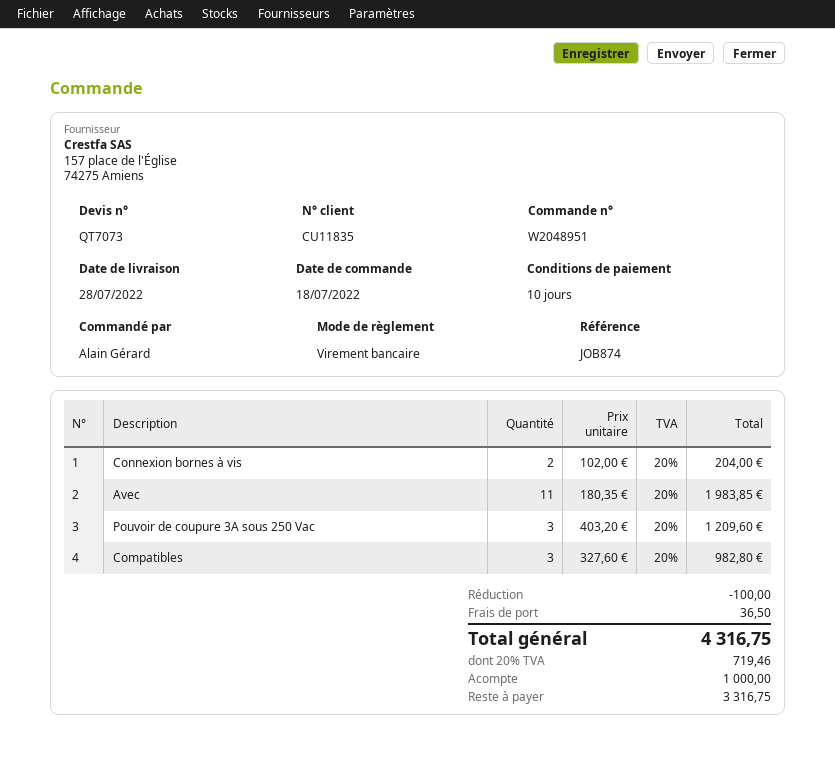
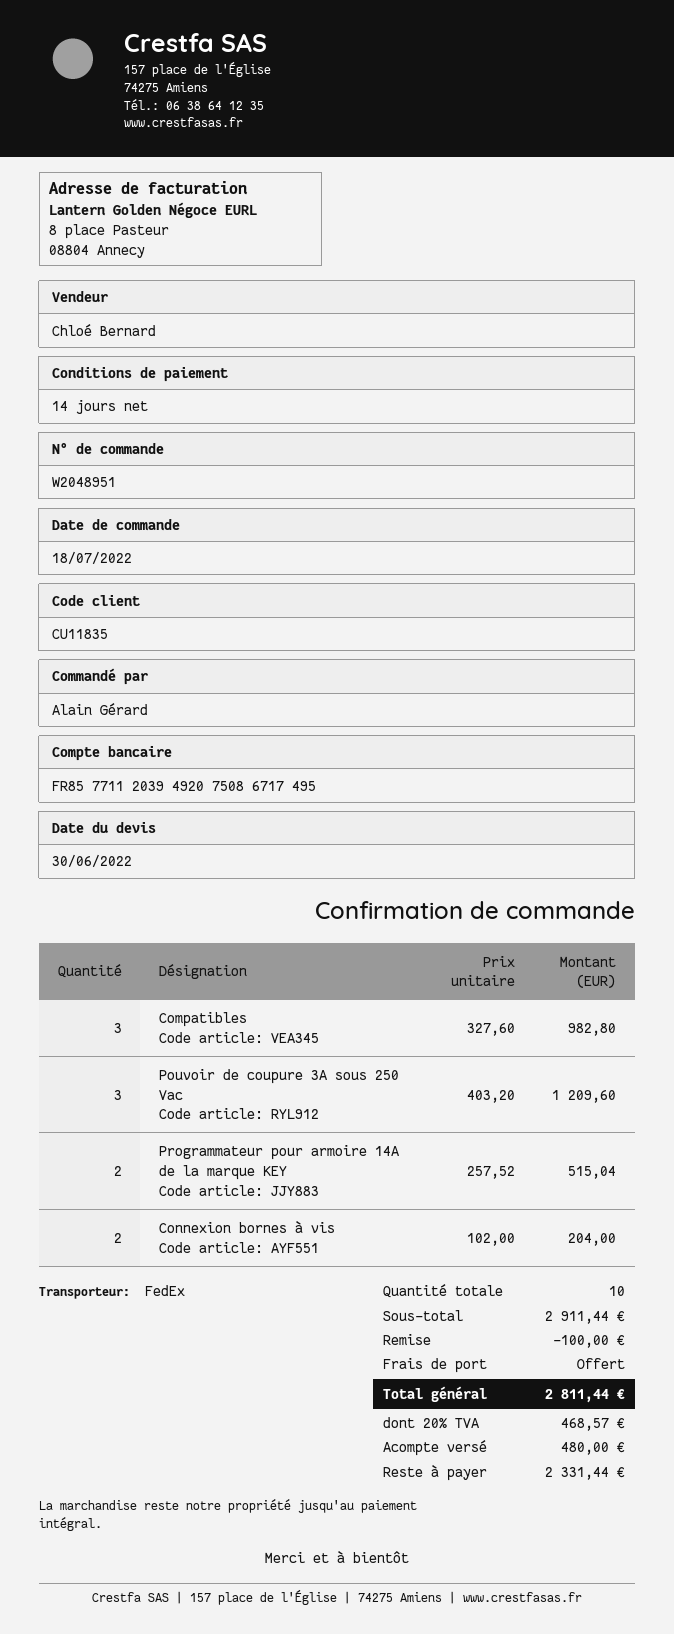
payment terms: 10 days -> 14 days
Avec: 11 x 180.35 = 1983.85 -> none
Programmateur pour armoire 14A de la marque KEY: none -> 2 x 257.52 = 515.04
shipping: 36.50 -> 0.00
tax: 20% = 719.46 -> 20% = 468.57
total: 4316.75 -> 2811.44
deposit: 1000.00 -> 480.00
balance: 3316.75 -> 2331.44

